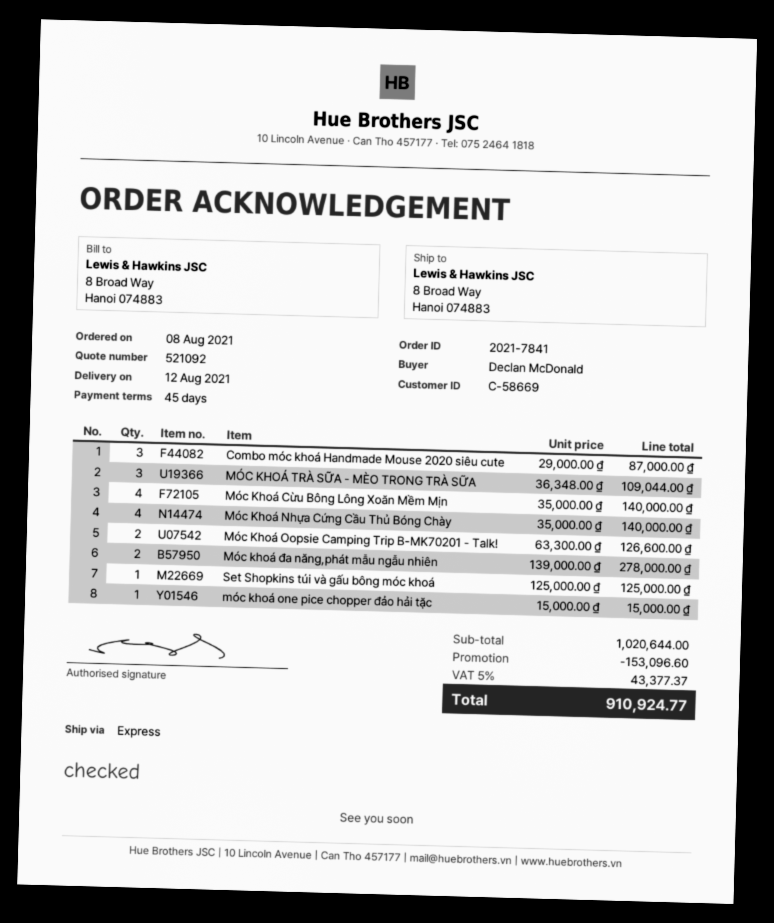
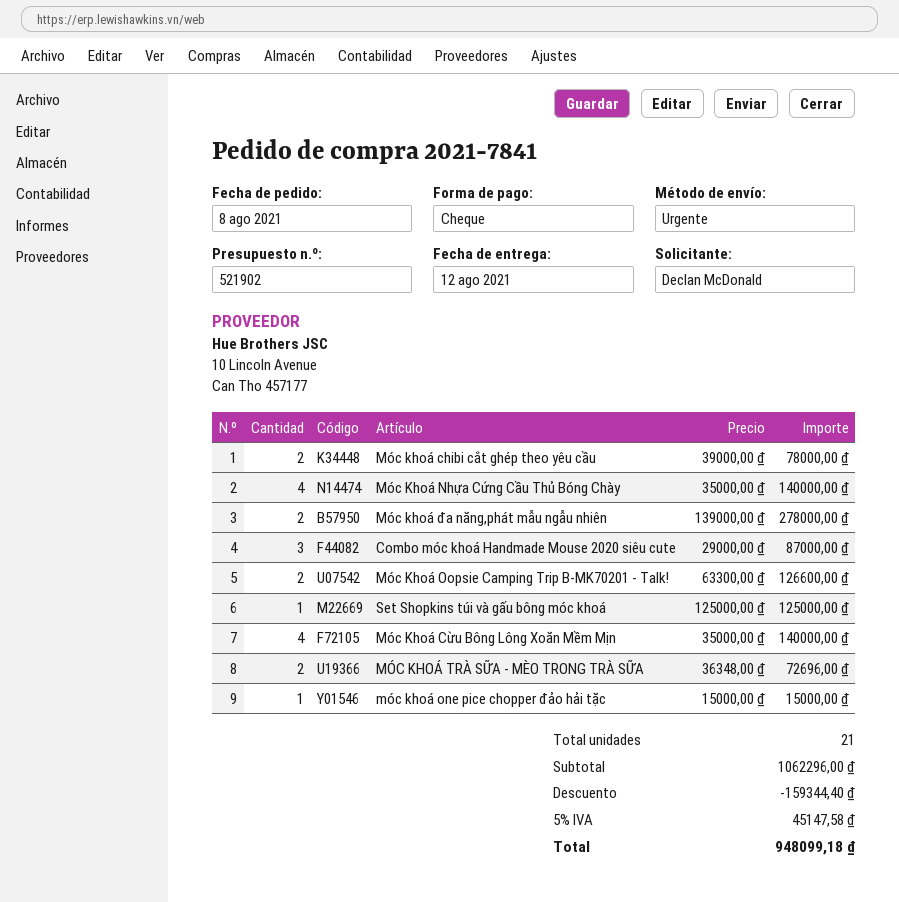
quote number: 521092 -> 521902
MÓC KHOÁ TRÀ SỮA - MÈO TRONG TRÀ SỮA: 3 x 36348.00 = 109044.00 -> 2 x 36348.00 = 72696.00
Móc khoá chibi cắt ghép theo yêu cầu: none -> 2 x 39000.00 = 78000.00
subtotal: 1020644.00 -> 1062296.00
discount: 153096.60 -> 159344.40
tax: 5% = 43377.37 -> 5% = 45147.58
total: 910924.77 -> 948099.18

